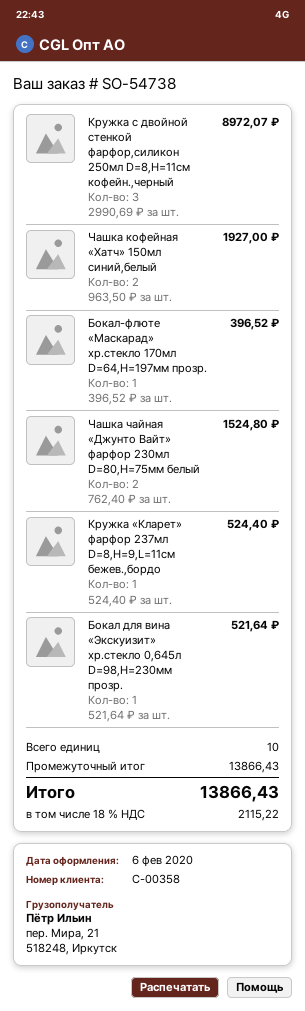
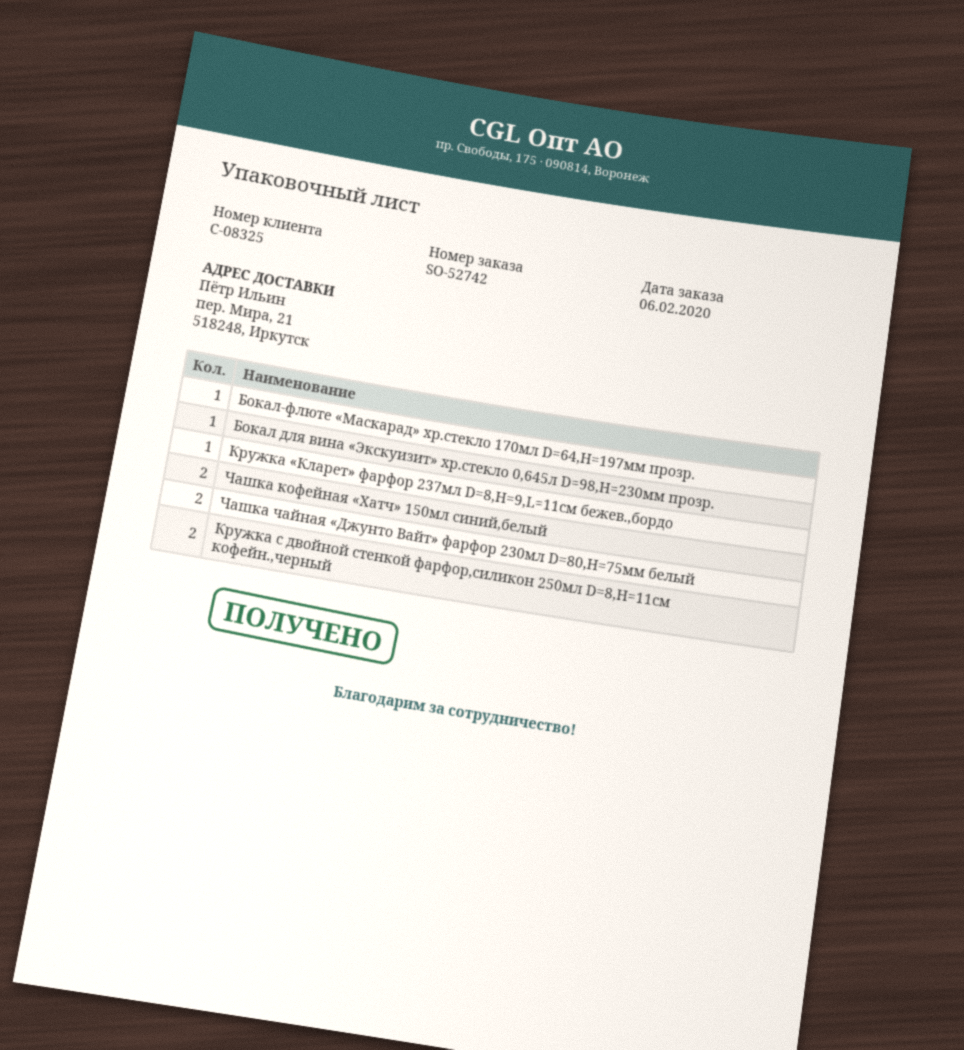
order number: SO-54738 -> SO-52742
customer number: C-00358 -> C-08325
Кружка с двойной стенкой фарфор,силикон 250мл D=8,H=11см кофейн.,черный: 3 -> 2

